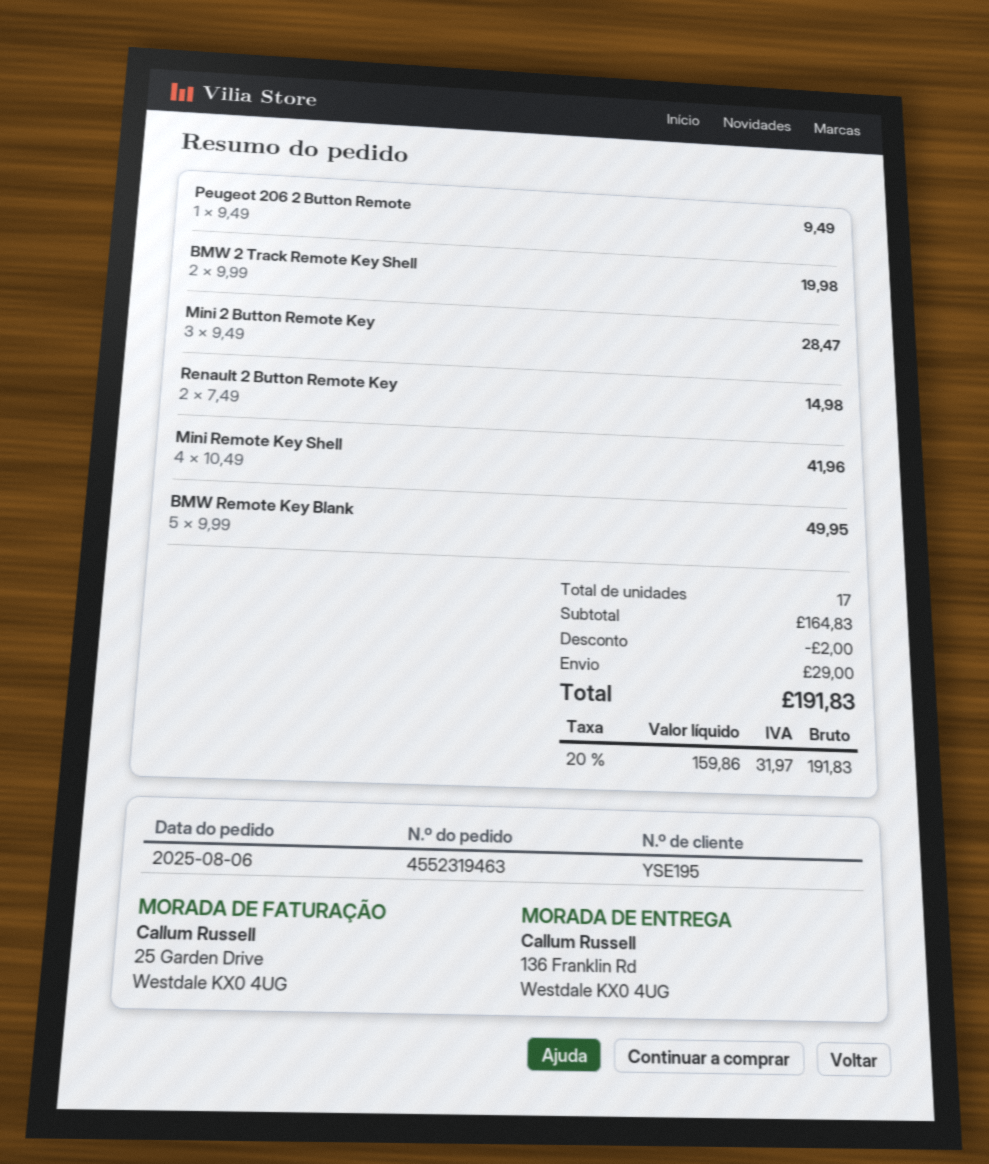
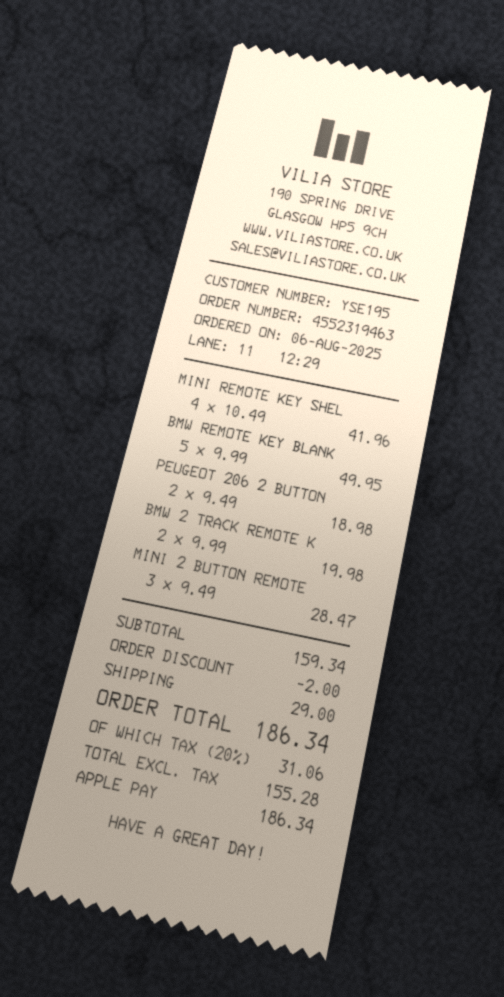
Peugeot 206 2 Button Remote: 1 x 9.49 = 9.49 -> 2 x 9.49 = 18.98
Renault 2 Button Remote Key: 2 x 7.49 = 14.98 -> none
subtotal: 164.83 -> 159.34
net: 159.86 -> 155.28
tax: 20% = 31.97 -> 20% = 31.06
total: 191.83 -> 186.34

